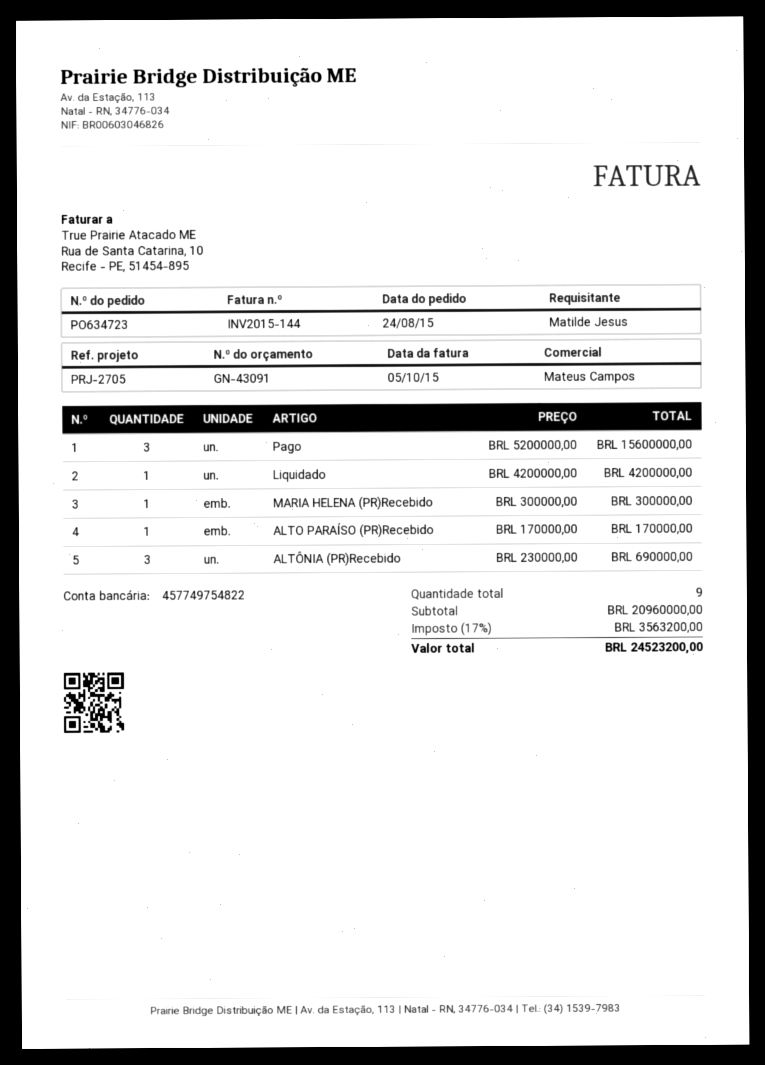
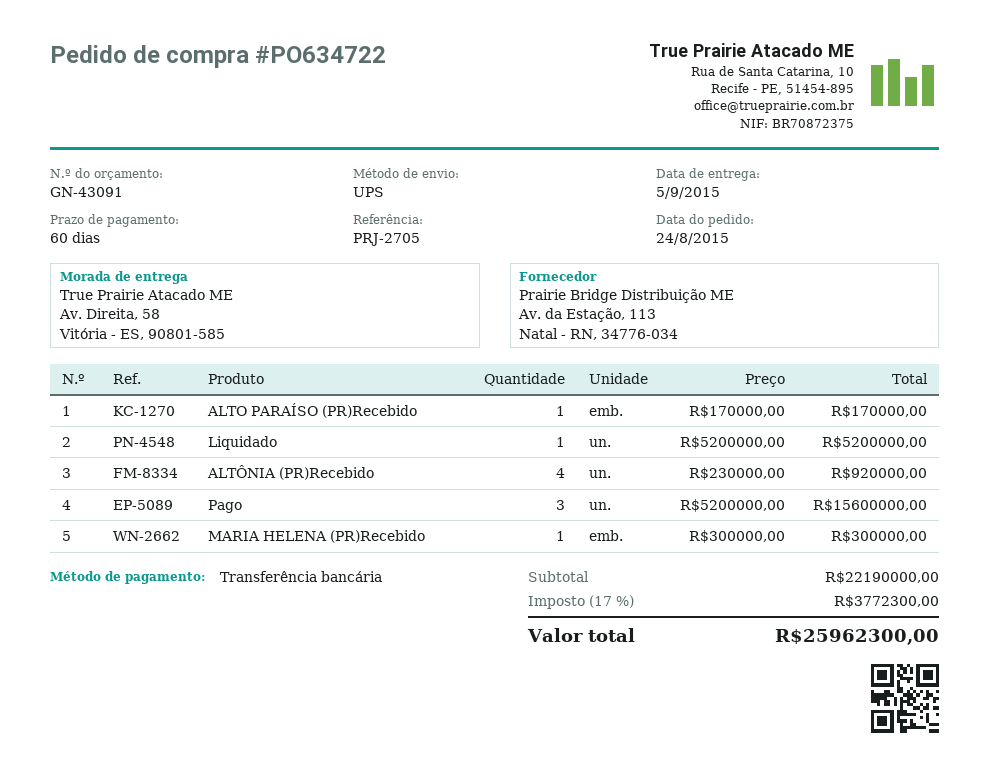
order number: PO634723 -> PO634722
Liquidado: 1 x 4200000.00 = 4200000.00 -> 1 x 5200000.00 = 5200000.00
ALTÔNIA (PR)Recebido: 3 x 230000.00 = 690000.00 -> 4 x 230000.00 = 920000.00
subtotal: 20960000.00 -> 22190000.00
tax: 17% = 3563200.00 -> 17% = 3772300.00
total: 24523200.00 -> 25962300.00

